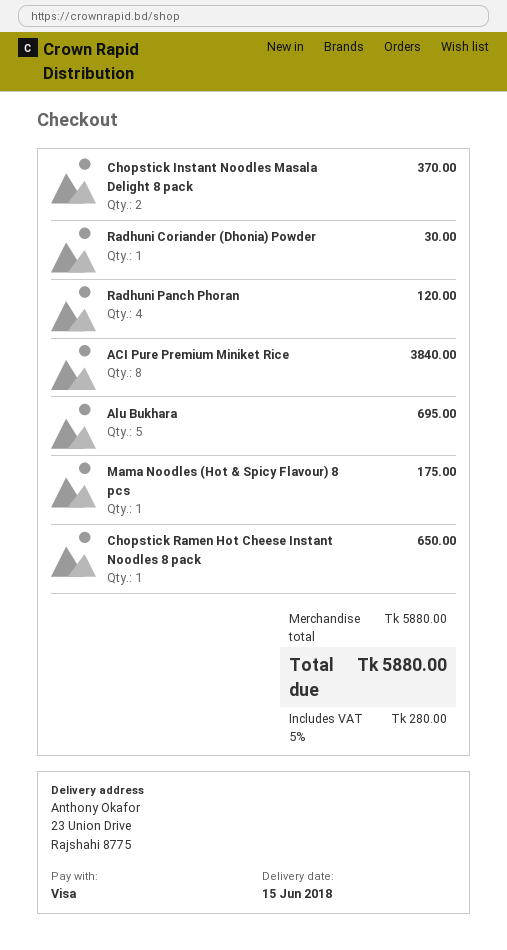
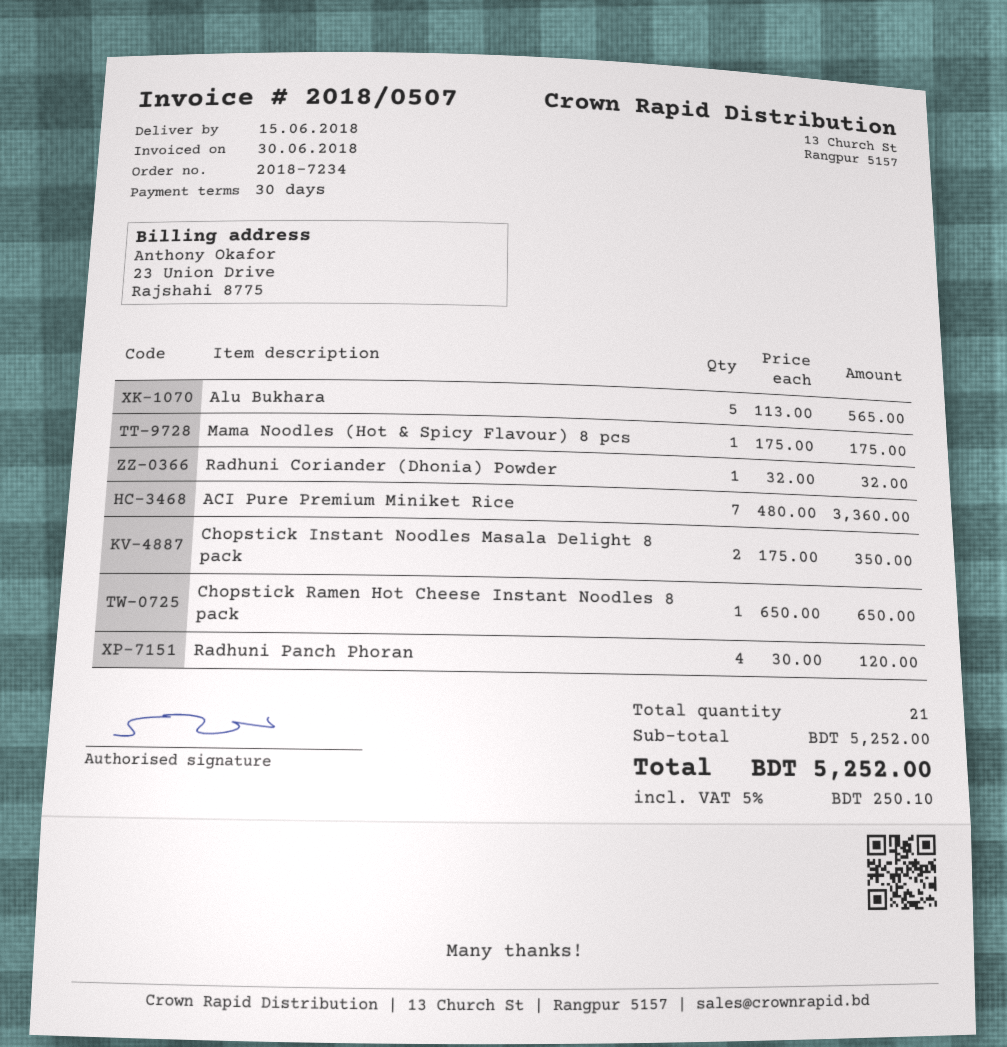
Chopstick Instant Noodles Masala Delight 8 pack: 2 for 370.00 -> 2 for 350.00
Radhuni Coriander (Dhonia) Powder: 1 for 30.00 -> 1 for 32.00
ACI Pure Premium Miniket Rice: 8 for 3840.00 -> 7 for 3360.00
Alu Bukhara: 5 for 695.00 -> 5 for 565.00
subtotal: 5880.00 -> 5252.00
tax: 5% = 280.00 -> 5% = 250.10
total: 5880.00 -> 5252.00

